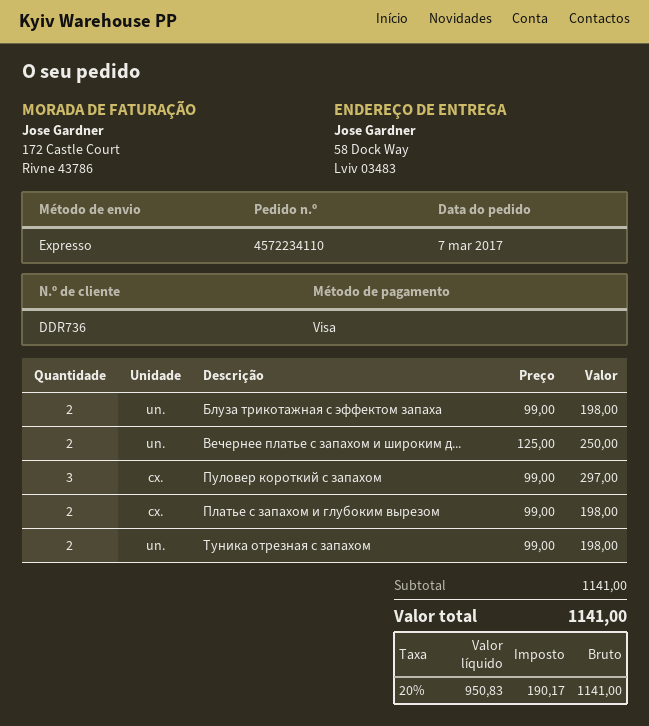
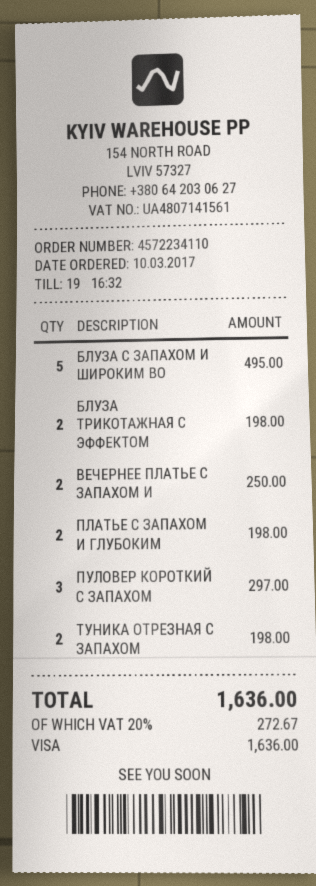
order date: 2017-03-07 -> 2017-03-10
БЛУЗА С ЗАПАХОМ И ШИРОКИМ ВО: none -> 5 for 495.00
tax: 20% = 190.17 -> 20% = 272.67
total: 1141.00 -> 1636.00

